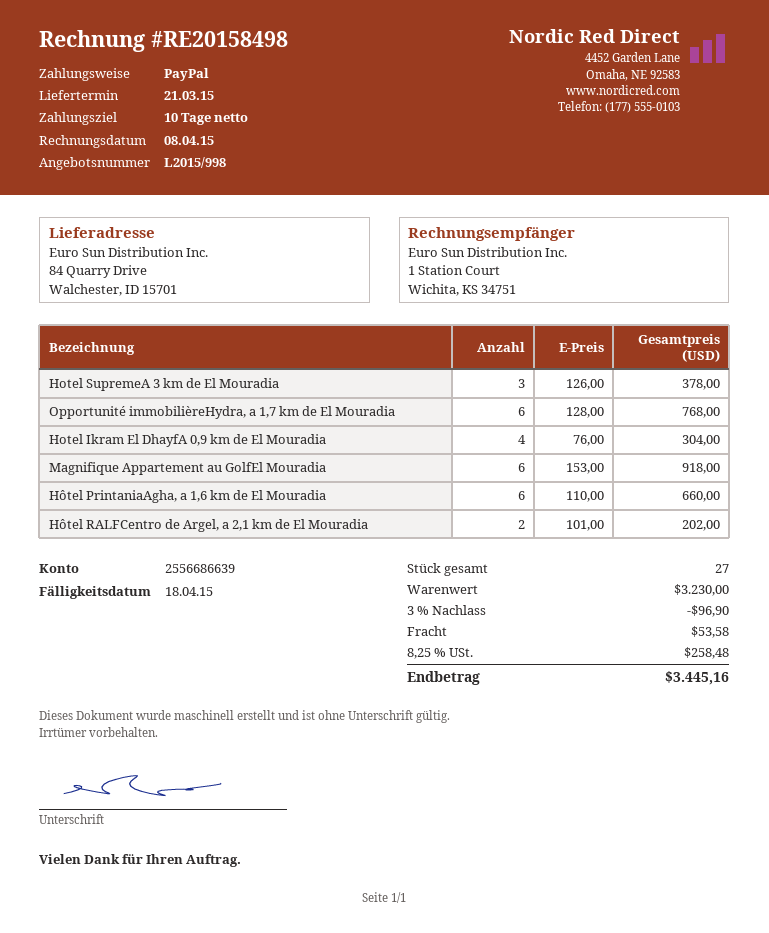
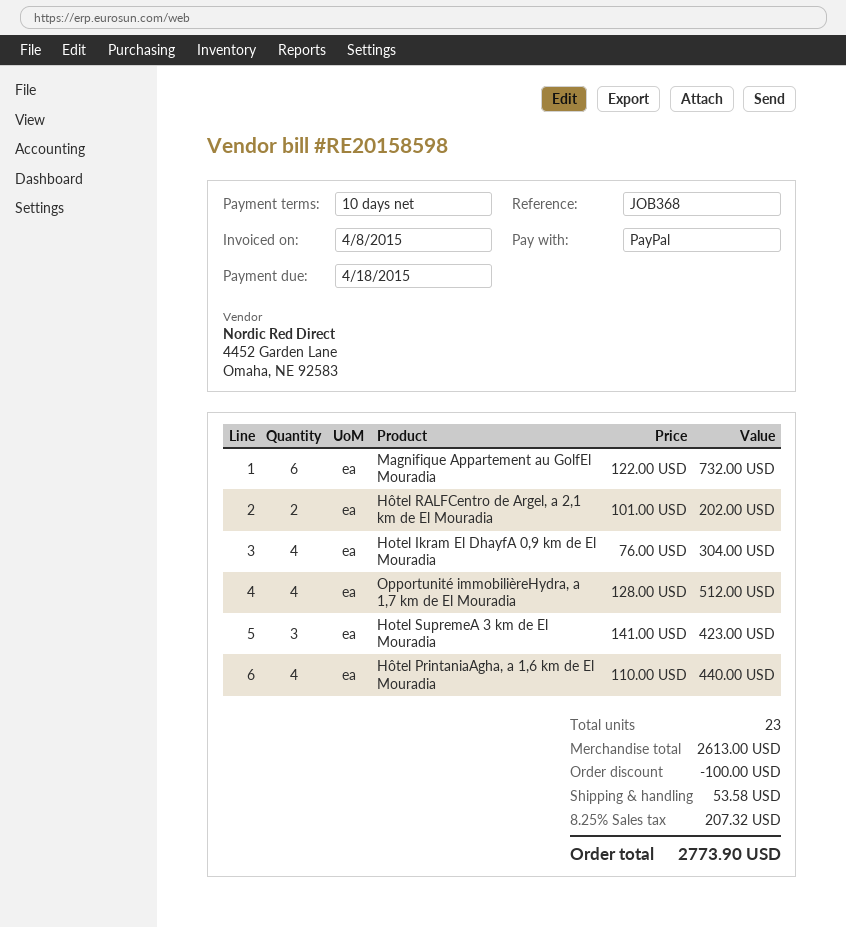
invoice number: RE20158498 -> RE20158598
Hotel SupremeA 3 km de El Mouradia: 3 x 126.00 = 378.00 -> 3 x 141.00 = 423.00
Opportunité immobilièreHydra, a 1,7 km de El Mouradia: 6 x 128.00 = 768.00 -> 4 x 128.00 = 512.00
Magnifique Appartement au GolfEl Mouradia: 6 x 153.00 = 918.00 -> 6 x 122.00 = 732.00
Hôtel PrintaniaAgha, a 1,6 km de El Mouradia: 6 x 110.00 = 660.00 -> 4 x 110.00 = 440.00
total quantity: 27 -> 23
subtotal: 3230.00 -> 2613.00
discount: 96.90 -> 100.00
tax: 8.25% = 258.48 -> 8.25% = 207.32
total: 3445.16 -> 2773.90

